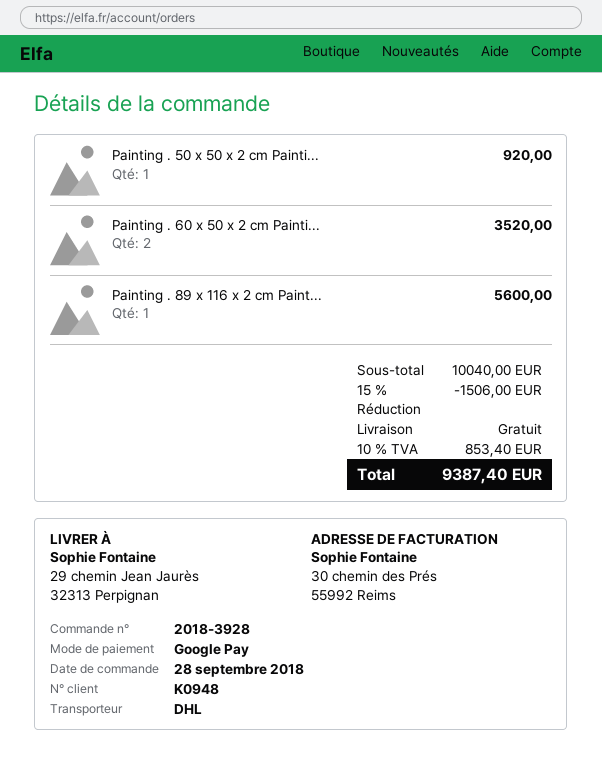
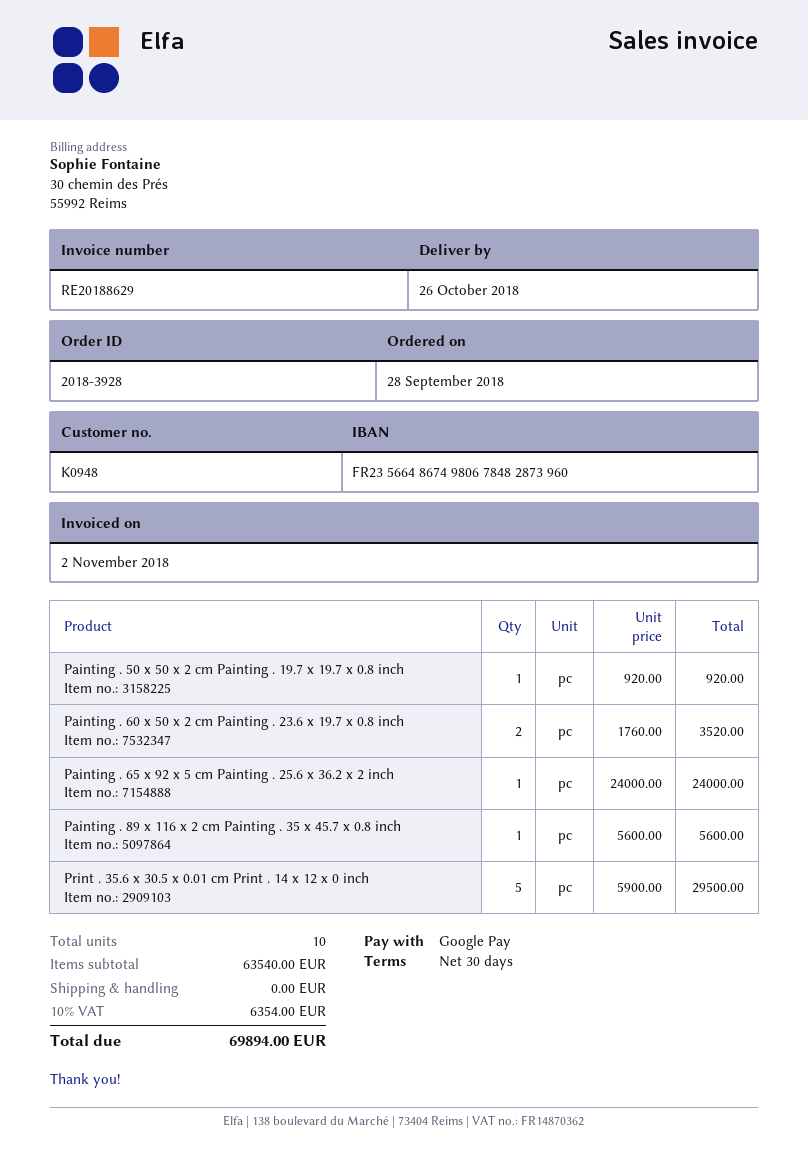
Painting . 65 x 92 x 5 cm Painting . 25.6 x 36.2 x 2 inch: none -> 1 for 24000.00
Print . 35.6 x 30.5 x 0.01 cm Print . 14 x 12 x 0 inch: none -> 5 for 29500.00
subtotal: 10040.00 -> 63540.00
discount: 15% = 1506.00 -> none
tax: 10% = 853.40 -> 10% = 6354.00
total: 9387.40 -> 69894.00

